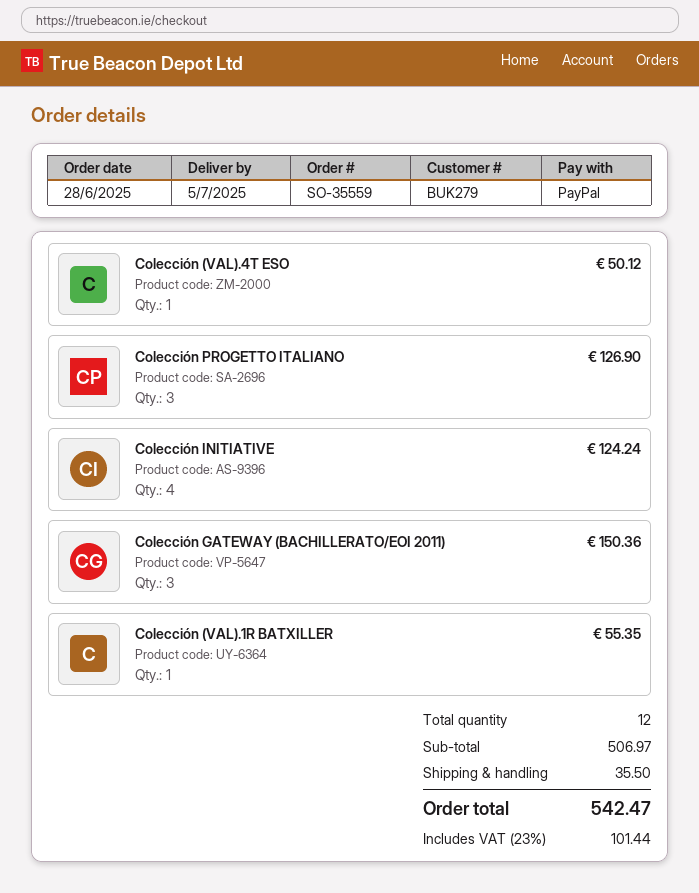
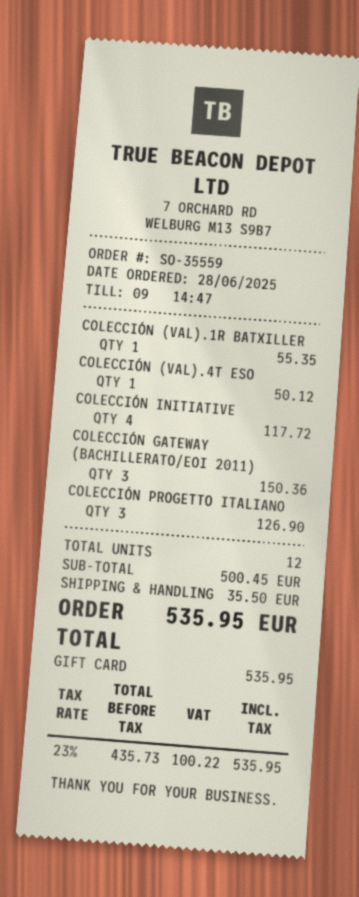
payment method: PayPal -> gift card
Colección INITIATIVE: 4 for 124.24 -> 4 for 117.72
subtotal: 506.97 -> 500.45
tax: 23% = 101.44 -> 23% = 100.22
total: 542.47 -> 535.95

